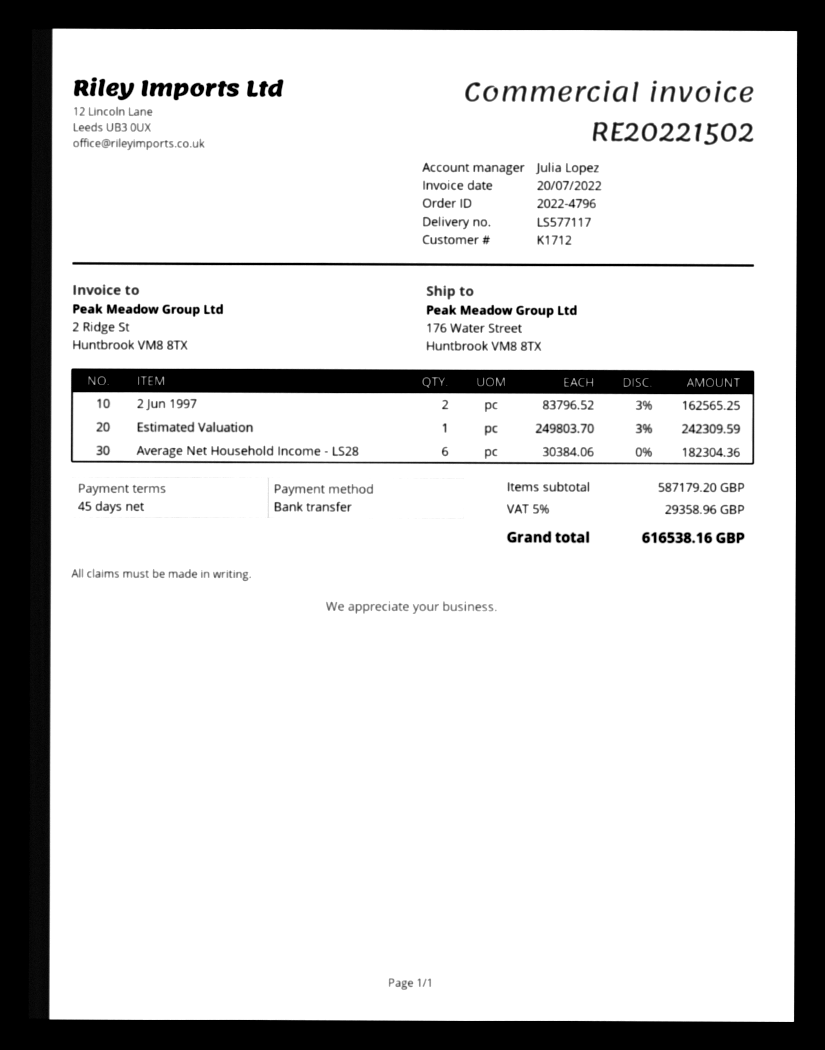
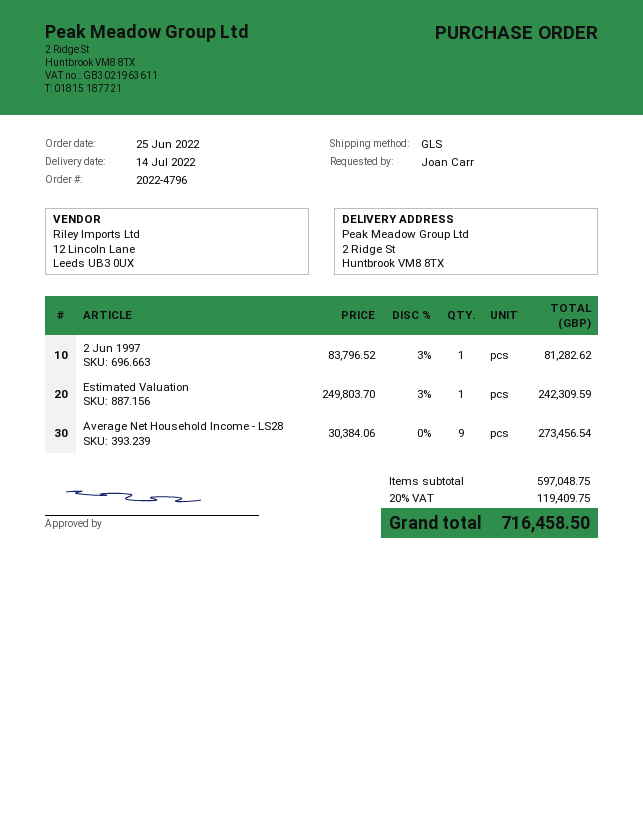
ship to: 176 Water Street, Huntbrook VM8 8TX -> 2 Ridge St, Huntbrook VM8 8TX
2 Jun 1997: 2 x 83796.52 - 3% = 162565.25 -> 1 x 83796.52 - 3% = 81282.62
Average Net Household Income - LS28: 6 x 30384.06 = 182304.36 -> 9 x 30384.06 = 273456.54
subtotal: 587179.20 -> 597048.75
tax: 5% = 29358.96 -> 20% = 119409.75
total: 616538.16 -> 716458.50

